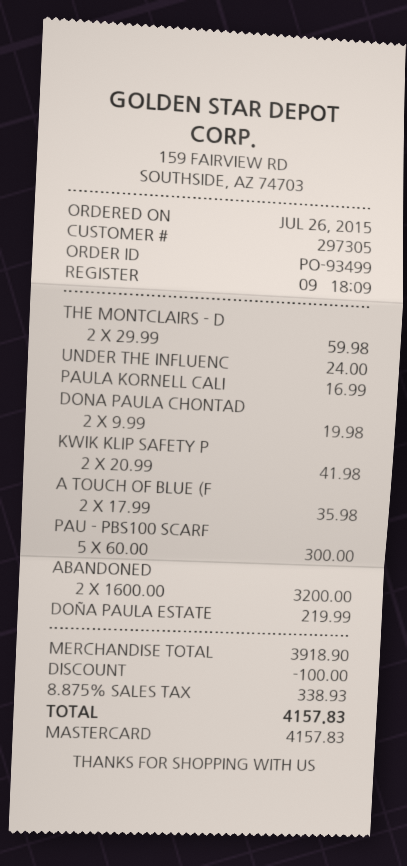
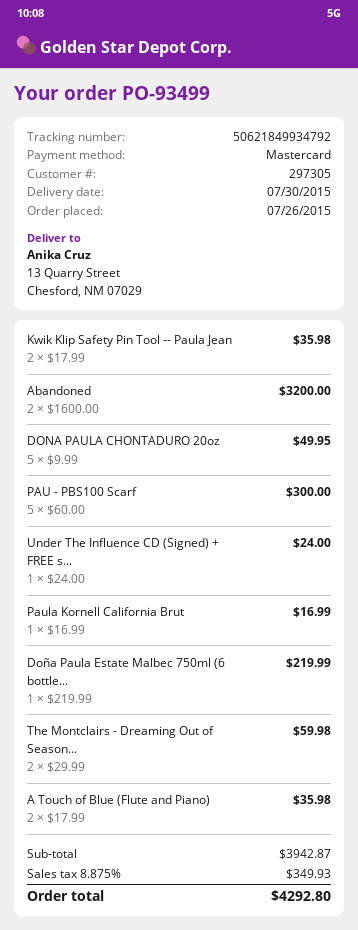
DONA PAULA CHONTAD: 2 x 9.99 = 19.98 -> 5 x 9.99 = 49.95
KWIK KLIP SAFETY P: 2 x 20.99 = 41.98 -> 2 x 17.99 = 35.98
subtotal: 3918.90 -> 3942.87
discount: 100.00 -> none
tax: 8.875% = 338.93 -> 8.875% = 349.93
total: 4157.83 -> 4292.80

